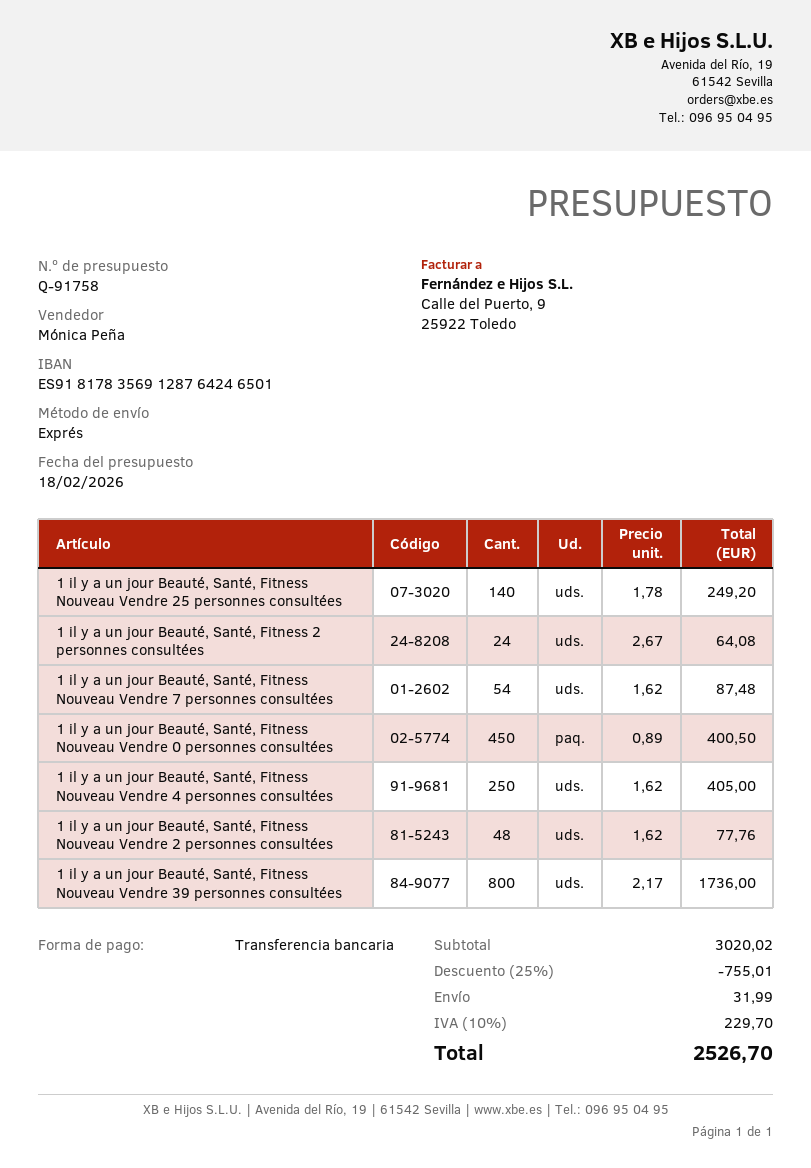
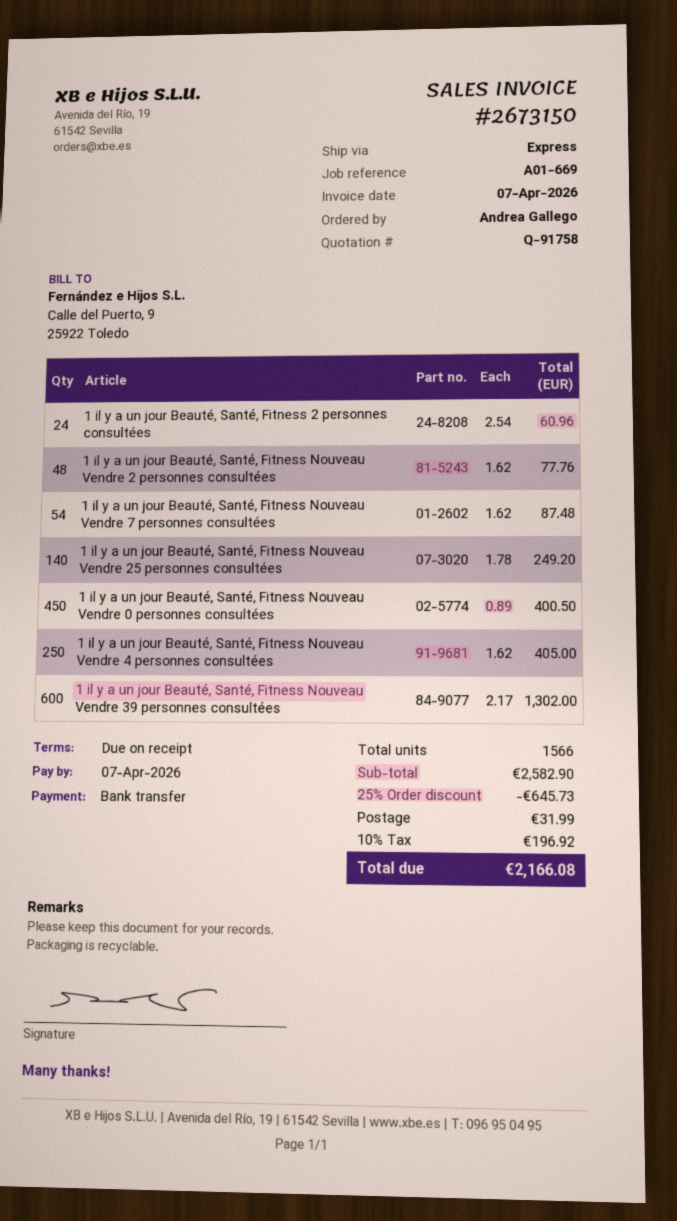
1 il y a un jour Beauté, Santé, Fitness 2 personnes consultées: 24 x 2.67 = 64.08 -> 24 x 2.54 = 60.96
1 il y a un jour Beauté, Santé, Fitness Nouveau Vendre 39 personnes consultées: 800 x 2.17 = 1736.00 -> 600 x 2.17 = 1302.00
subtotal: 3020.02 -> 2582.90
discount: 25% = 755.01 -> 25% = 645.73
tax: 10% = 229.70 -> 10% = 196.92
total: 2526.70 -> 2166.08

